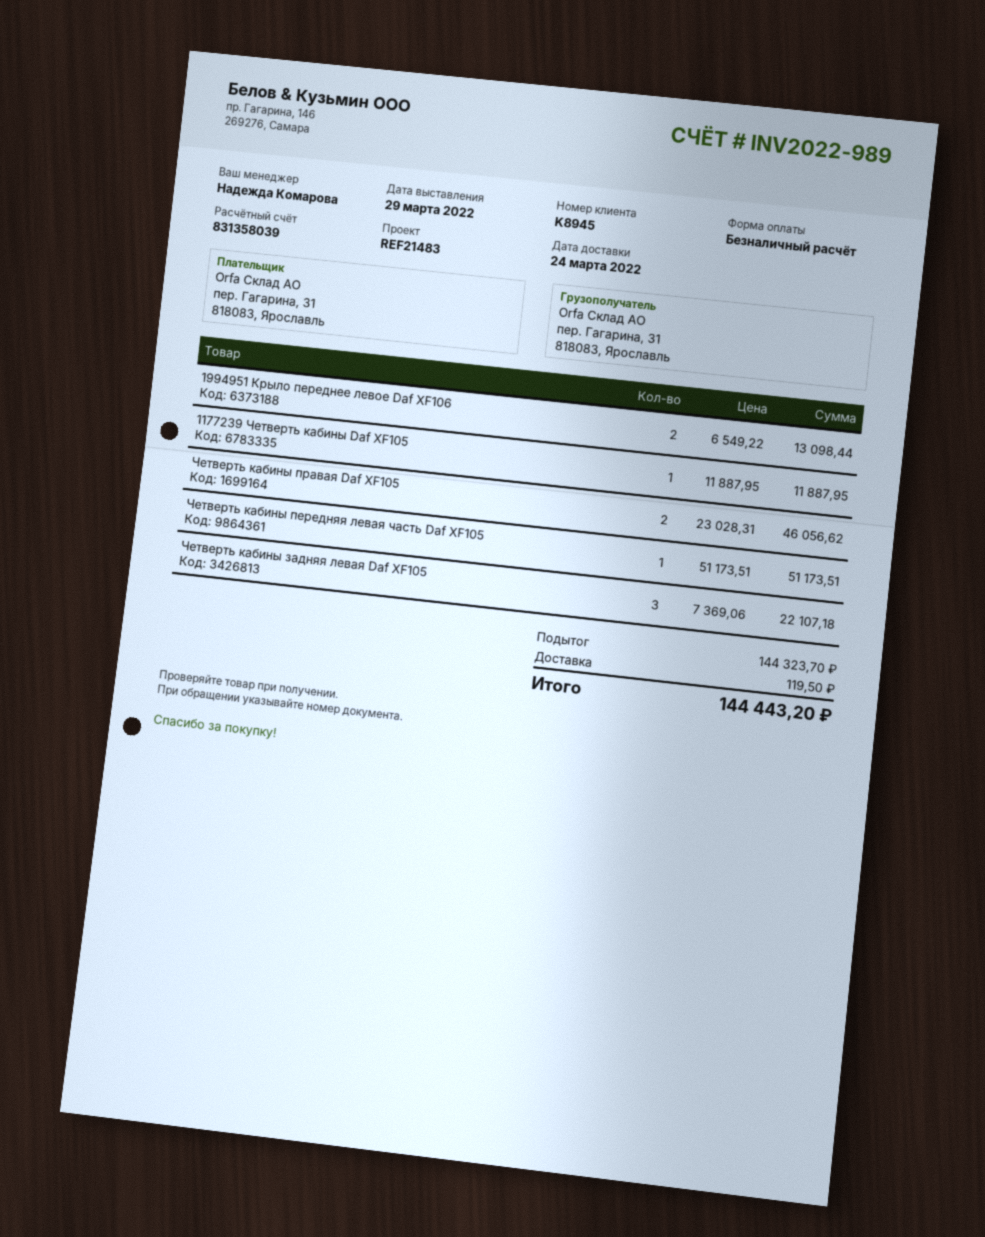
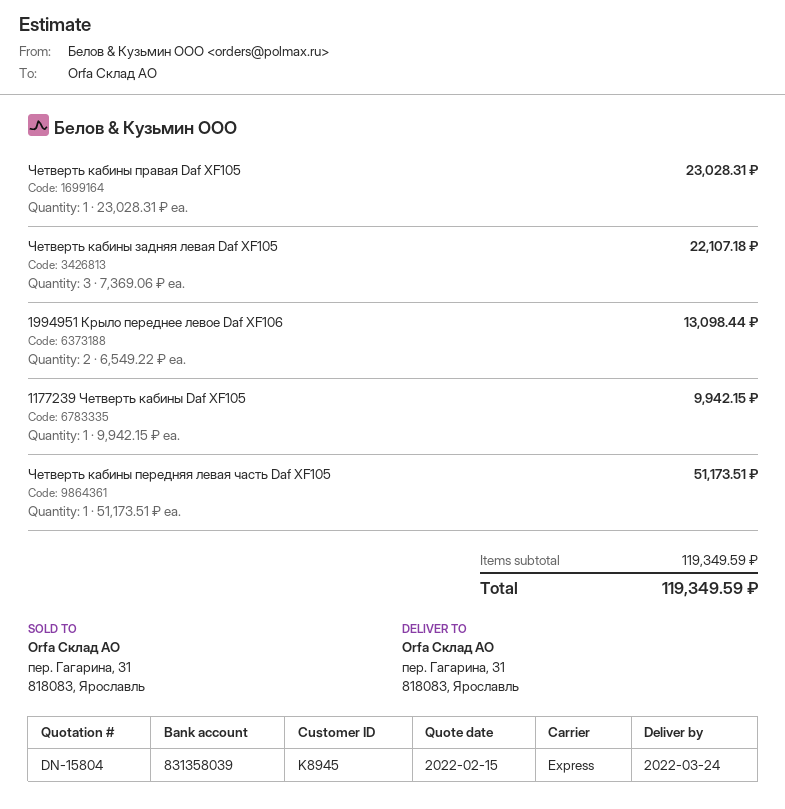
1177239 Четверть кабины Daf XF105: 1 x 11887.95 = 11887.95 -> 1 x 9942.15 = 9942.15
Четверть кабины правая Daf XF105: 2 x 23028.31 = 46056.62 -> 1 x 23028.31 = 23028.31
subtotal: 144323.70 -> 119349.59
shipping: 119.50 -> none
total: 144443.20 -> 119349.59

